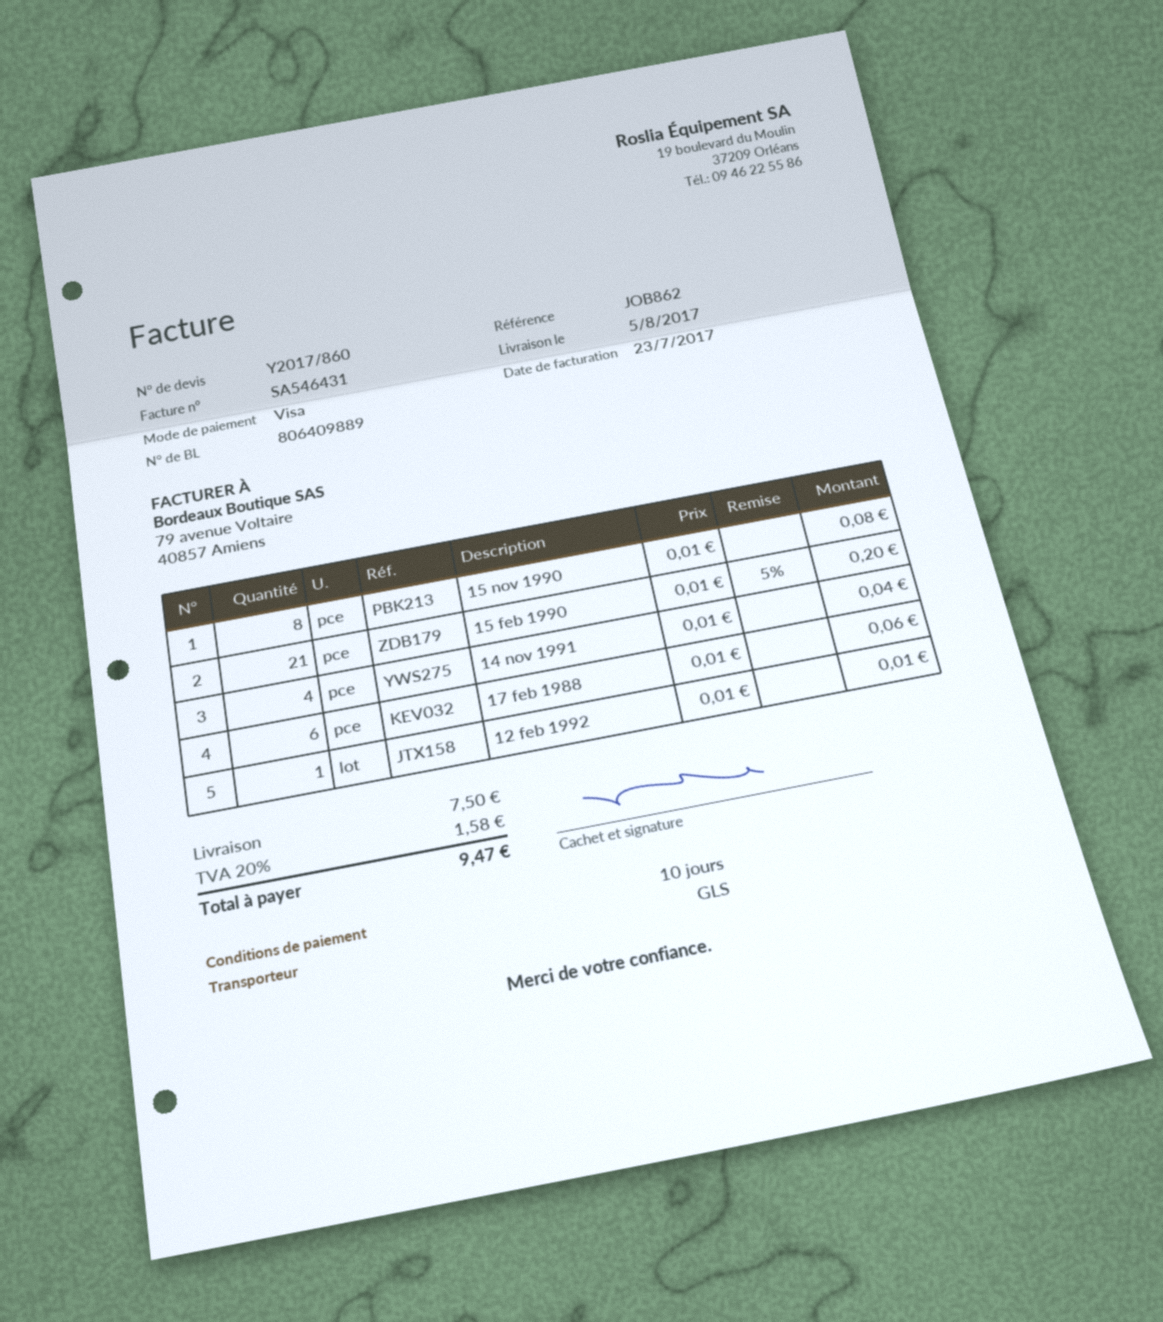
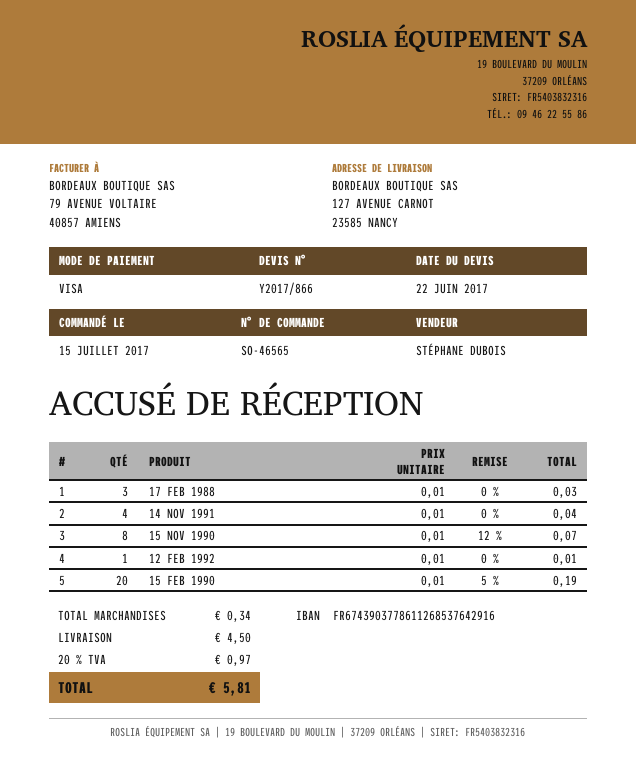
quote number: Y2017/860 -> Y2017/866
15 nov 1990: 8 x 0.01 = 0.08 -> 8 x 0.01 - 12% = 0.07
15 feb 1990: 21 x 0.01 - 5% = 0.20 -> 20 x 0.01 - 5% = 0.19
17 feb 1988: 6 x 0.01 = 0.06 -> 3 x 0.01 = 0.03
shipping: 7.50 -> 4.50
tax: 20% = 1.58 -> 20% = 0.97
total: 9.47 -> 5.81

